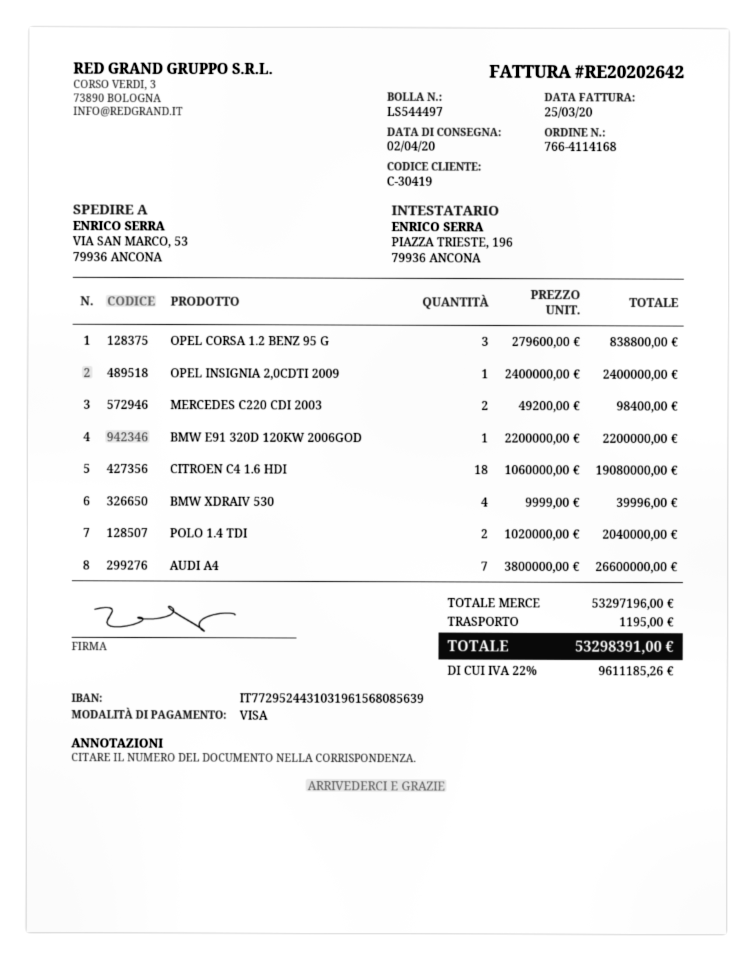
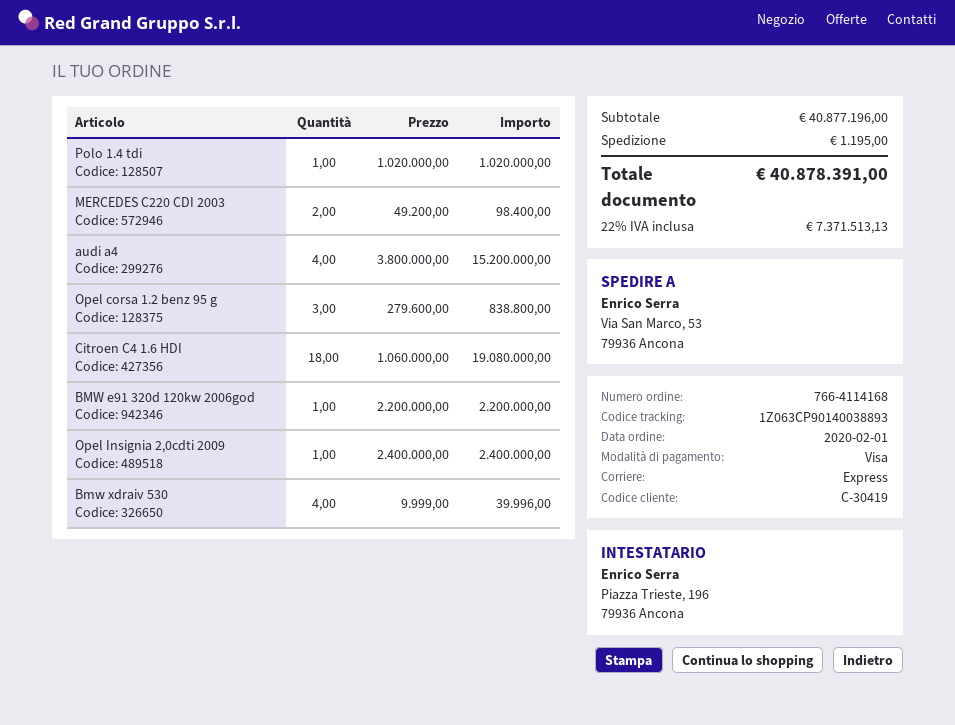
POLO 1.4 TDI: 2 x 1020000.00 = 2040000.00 -> 1 x 1020000.00 = 1020000.00
AUDI A4: 7 x 3800000.00 = 26600000.00 -> 4 x 3800000.00 = 15200000.00
subtotal: 53297196.00 -> 40877196.00
tax: 22% = 9611185.26 -> 22% = 7371513.13
total: 53298391.00 -> 40878391.00

